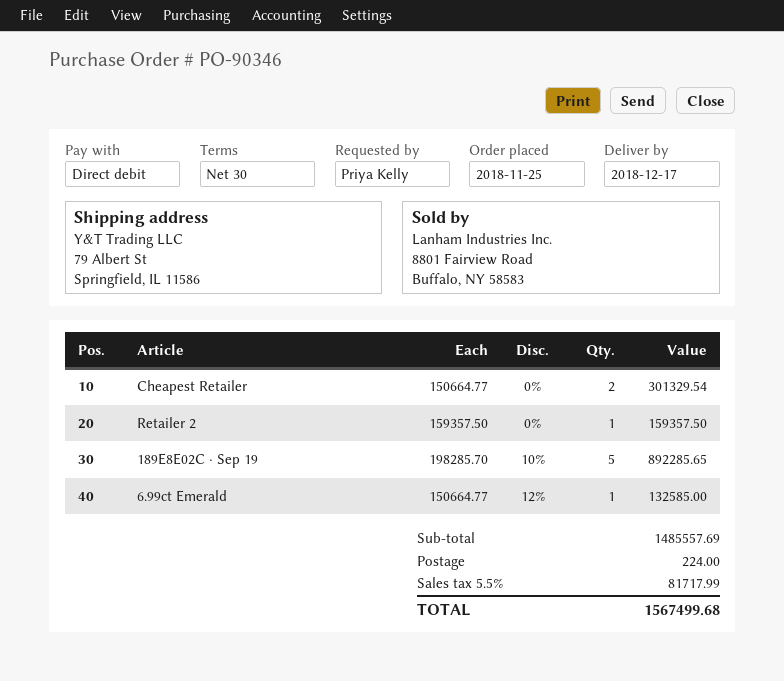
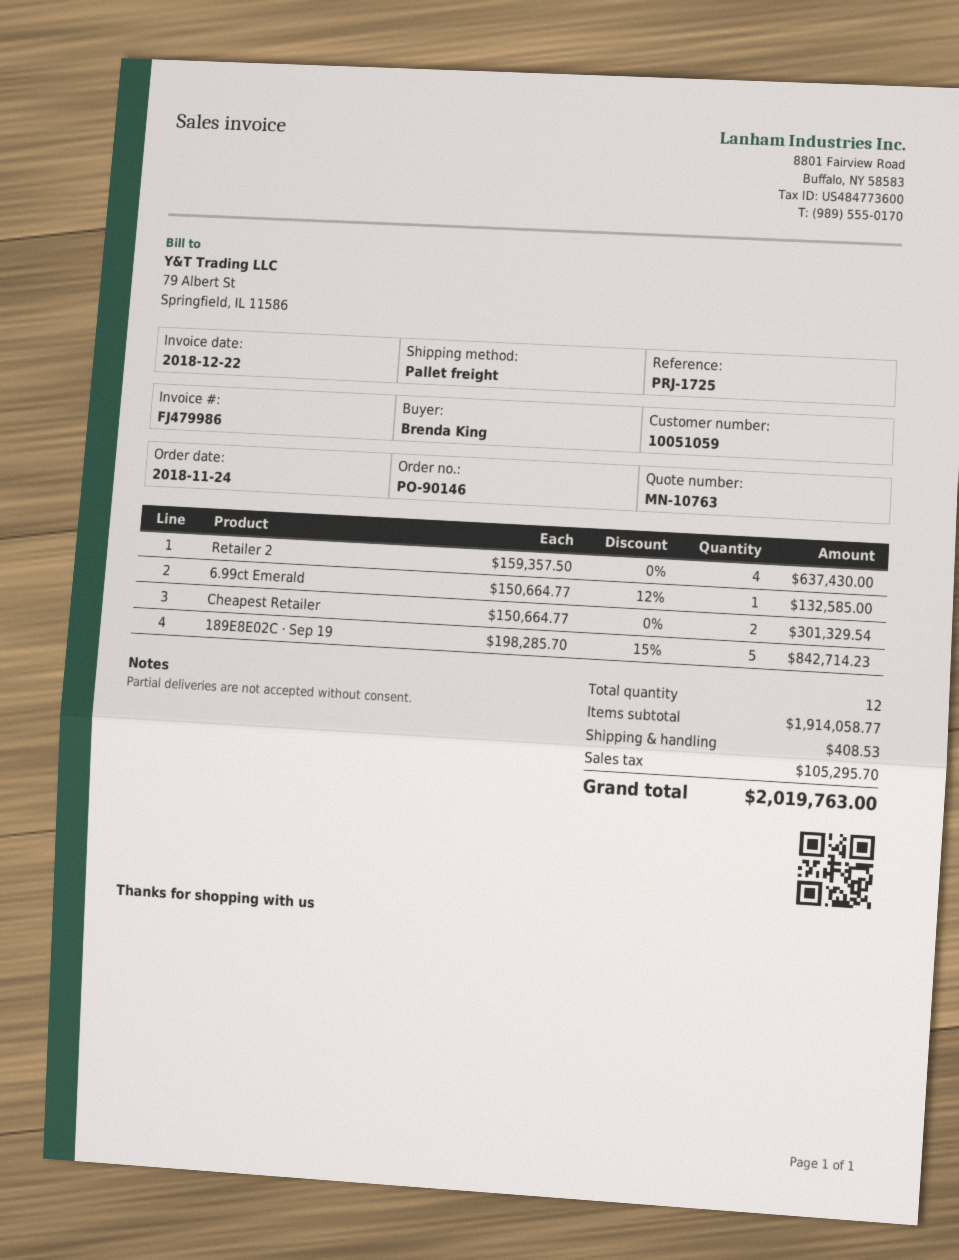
order number: PO-90346 -> PO-90146
order date: 2018-11-25 -> 2018-11-24
ordered by: Priya Kelly -> Brenda King
Retailer 2: 1 x 159357.50 = 159357.50 -> 4 x 159357.50 = 637430.00
189E8E02C · Sep 19: 5 x 198285.70 - 10% = 892285.65 -> 5 x 198285.70 - 15% = 842714.23
subtotal: 1485557.69 -> 1914058.77
shipping: 224.00 -> 408.53
tax: 81717.99 -> 105295.70
total: 1567499.68 -> 2019763.00

